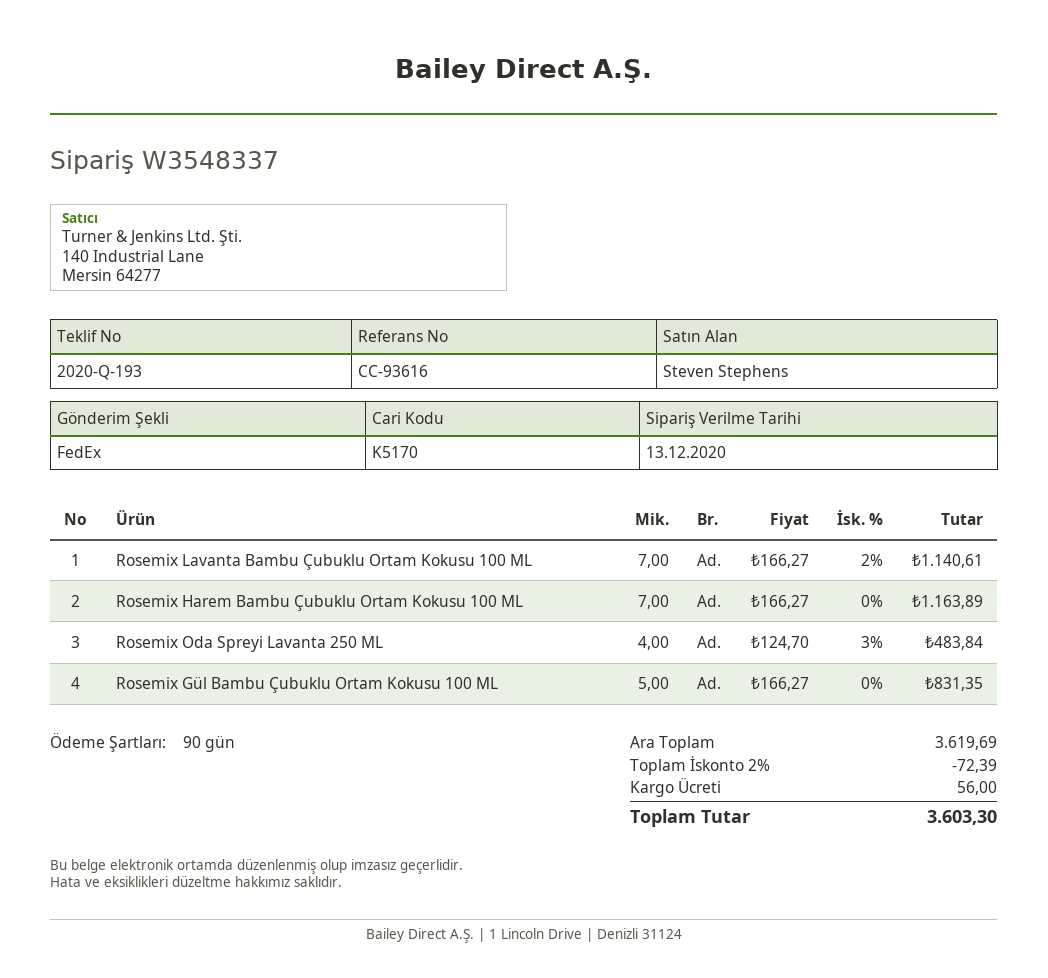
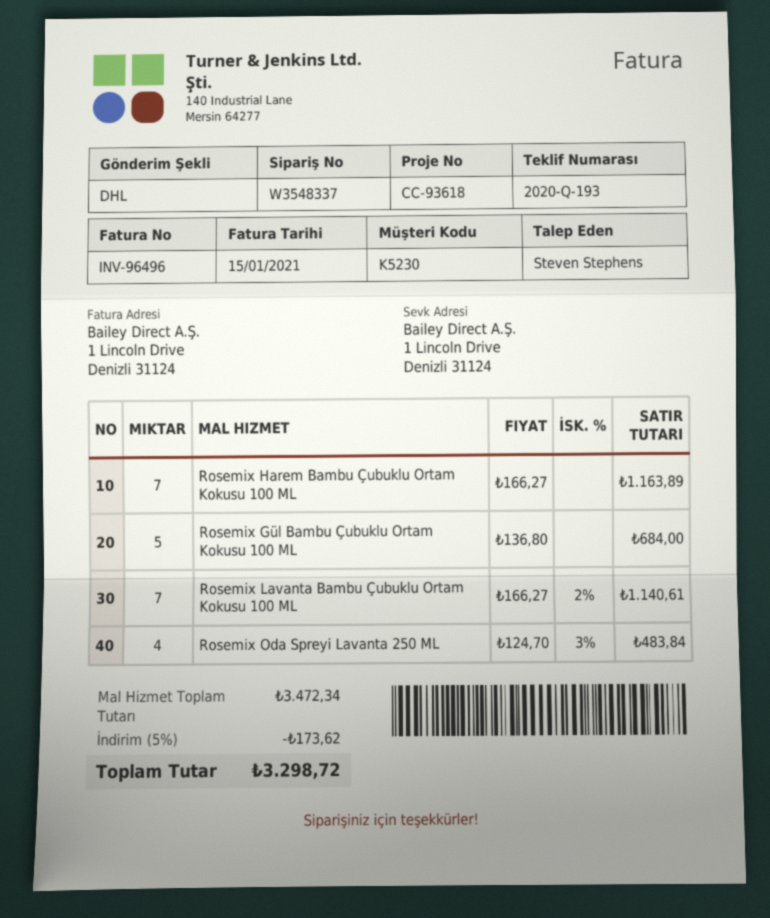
customer number: K5170 -> K5230
reference: CC-93616 -> CC-93618
shipping method: FedEx -> DHL
Rosemix Gül Bambu Çubuklu Ortam Kokusu 100 ML: 5 x 166.27 = 831.35 -> 5 x 136.80 = 684.00
subtotal: 3619.69 -> 3472.34
discount: 2% = 72.39 -> 5% = 173.62
shipping: 56.00 -> none
total: 3603.30 -> 3298.72

